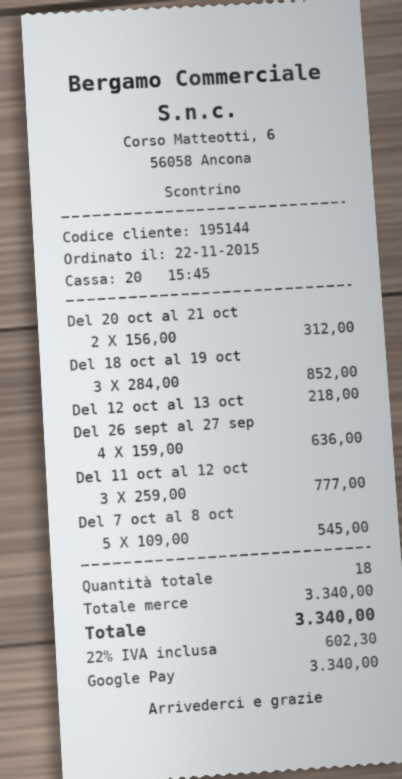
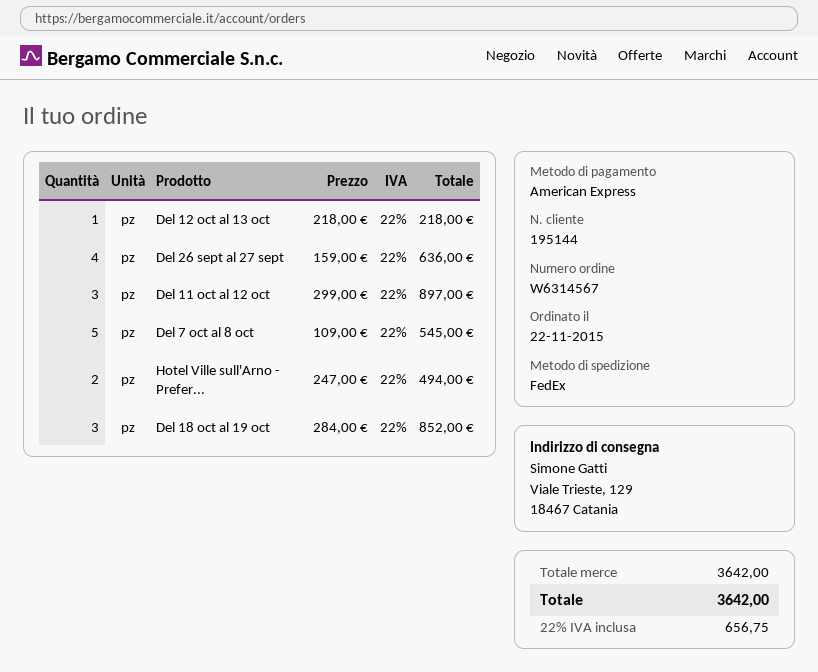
payment method: Google Pay -> American Express
Del 20 oct al 21 oct: 2 x 156.00 = 312.00 -> none
Del 11 oct al 12 oct: 3 x 259.00 = 777.00 -> 3 x 299.00 = 897.00
Hotel Ville sull'Arno - Prefer...: none -> 2 x 247.00 = 494.00
subtotal: 3340.00 -> 3642.00
tax: 22% = 602.30 -> 22% = 656.75
total: 3340.00 -> 3642.00

